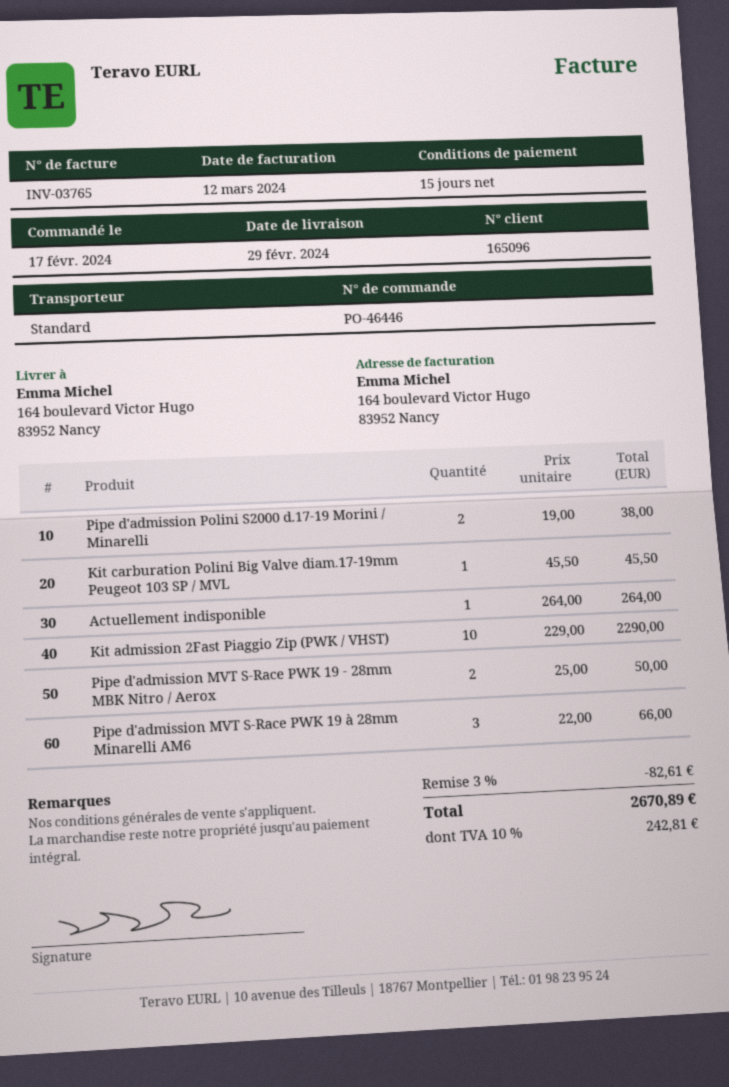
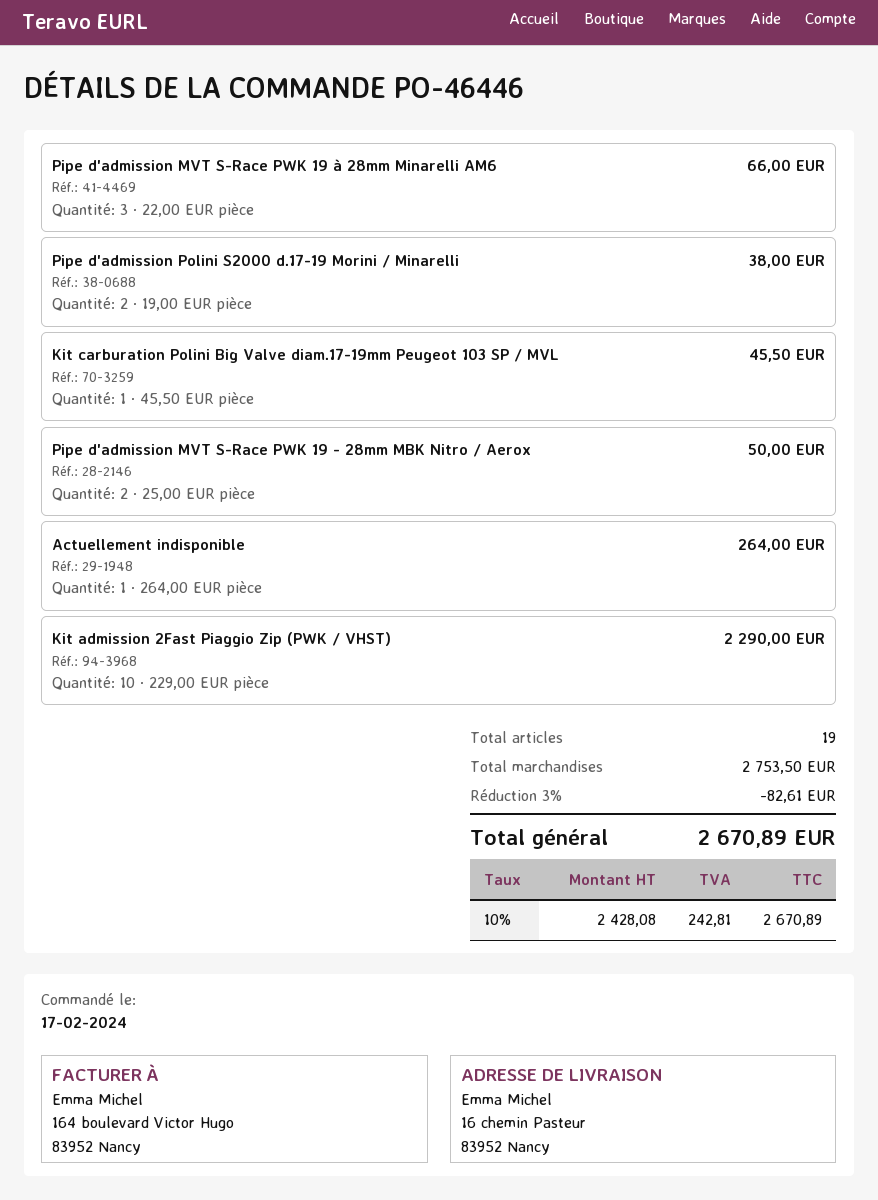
ship to: 164 boulevard Victor Hugo, 83952 Nancy -> 16 chemin Pasteur, 83952 Nancy

